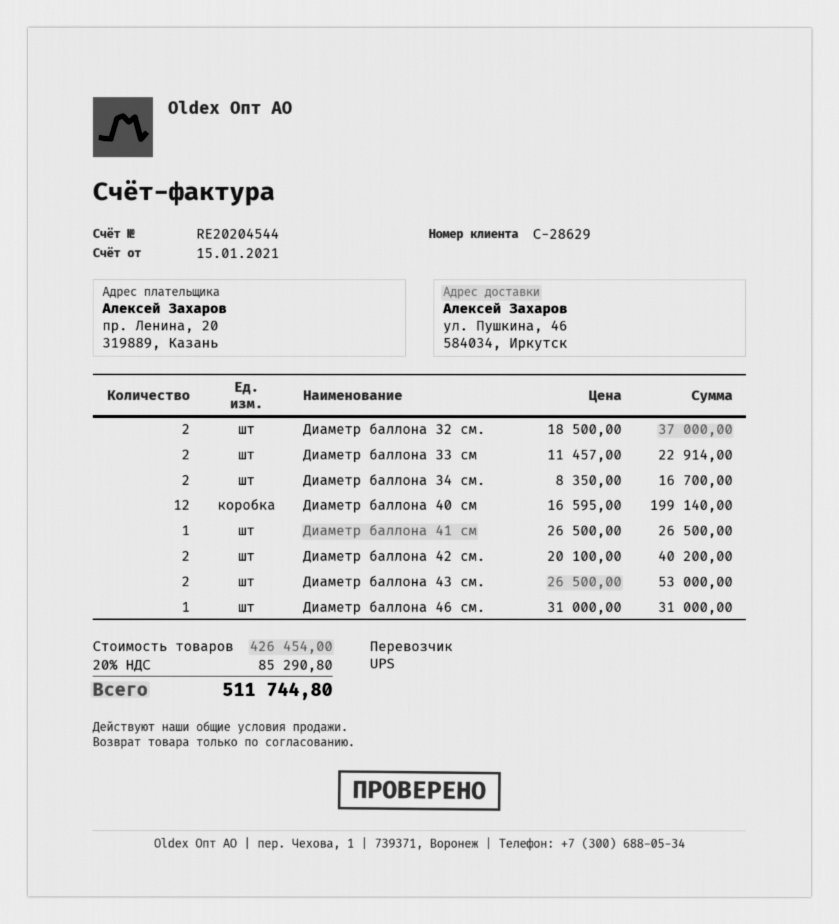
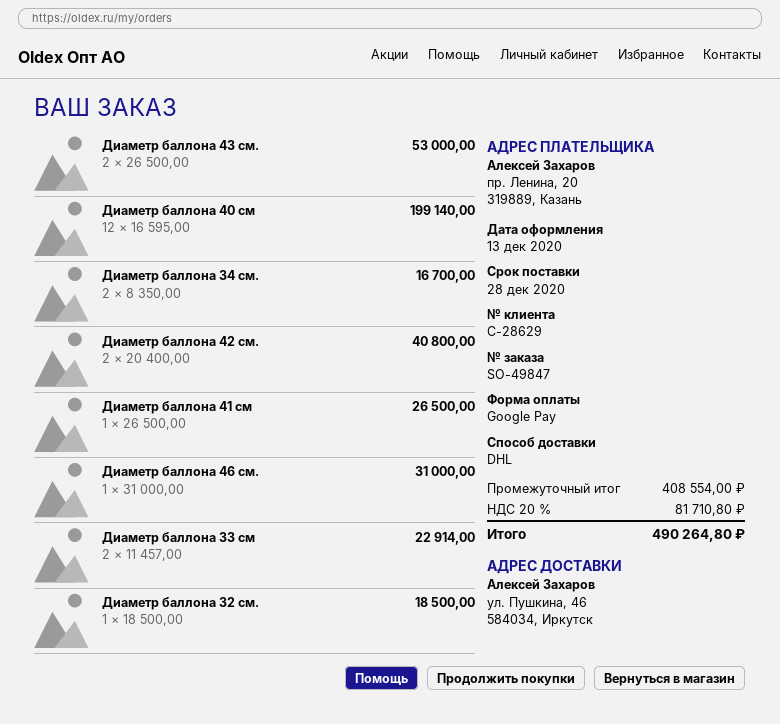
shipping method: UPS -> DHL
Диаметр баллона 32 см.: 2 x 18500.00 = 37000.00 -> 1 x 18500.00 = 18500.00
Диаметр баллона 42 см.: 2 x 20100.00 = 40200.00 -> 2 x 20400.00 = 40800.00
subtotal: 426454.00 -> 408554.00
tax: 20% = 85290.80 -> 20% = 81710.80
total: 511744.80 -> 490264.80

